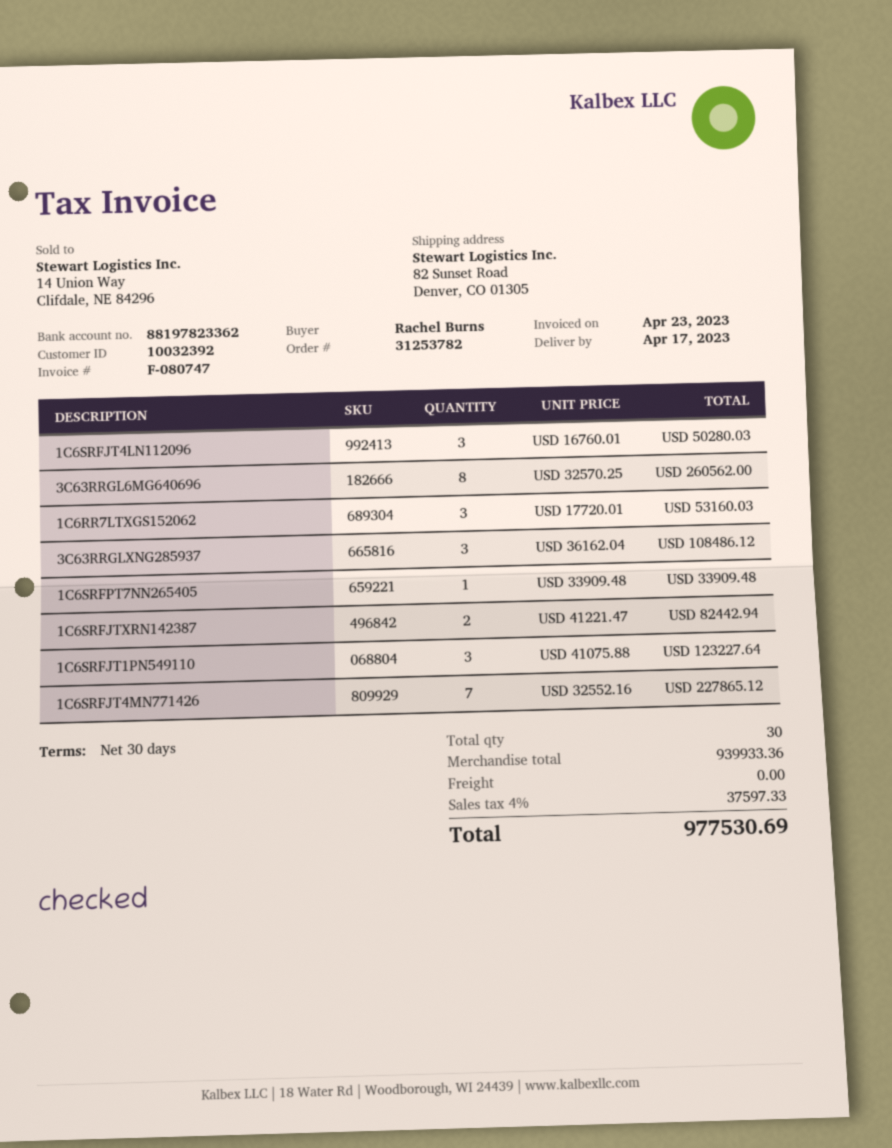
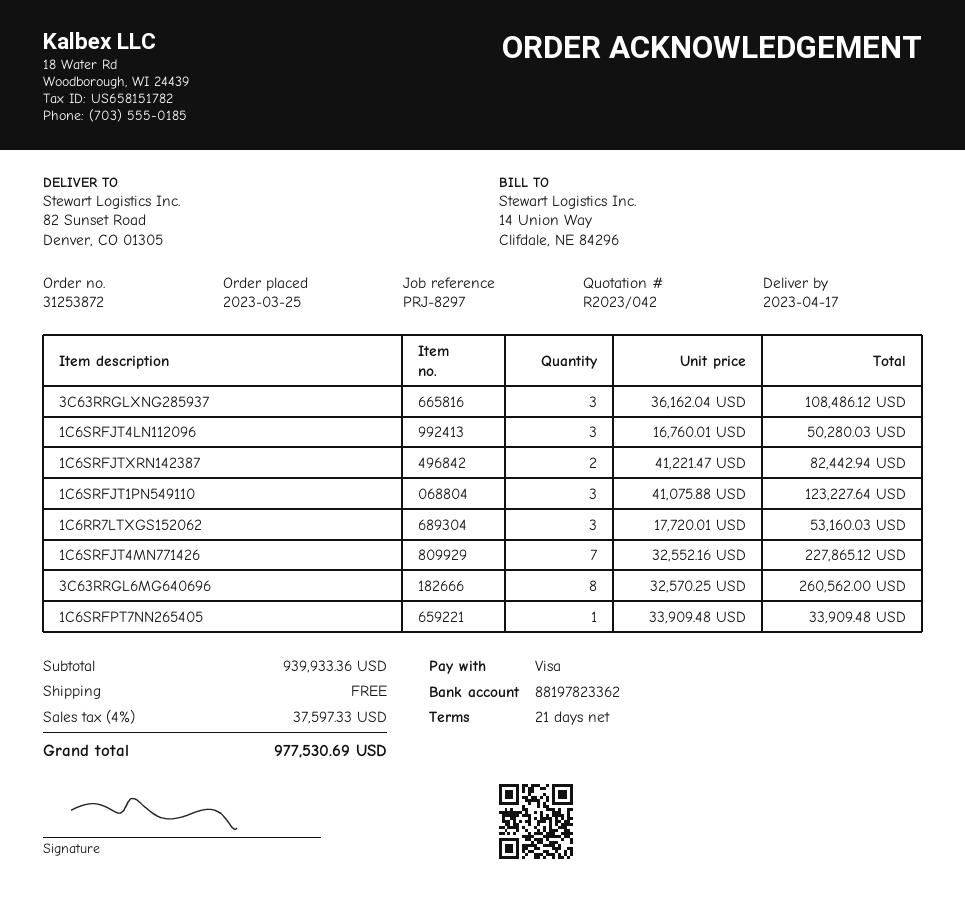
order number: 31253782 -> 31253872
payment terms: 30 days -> 21 days

